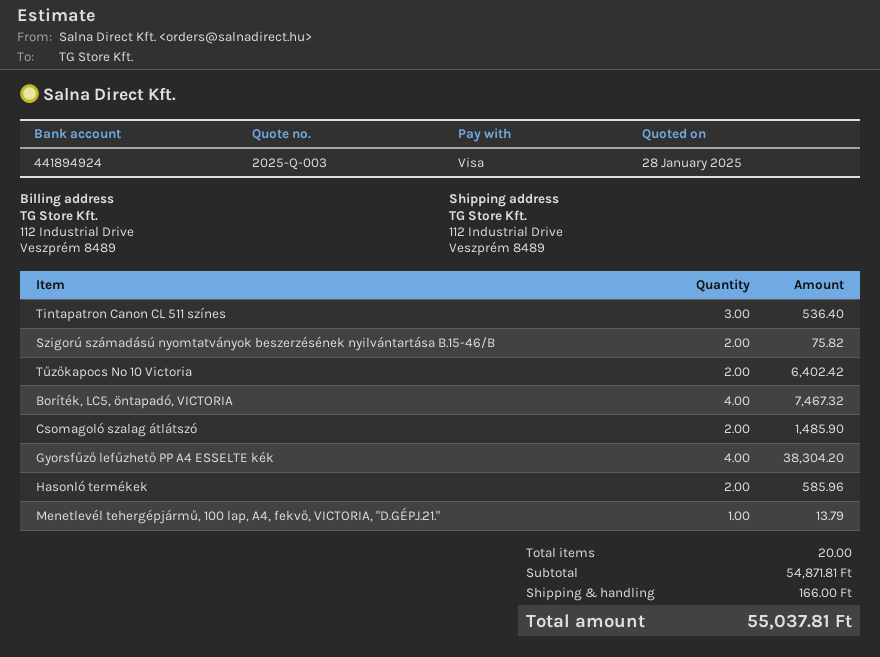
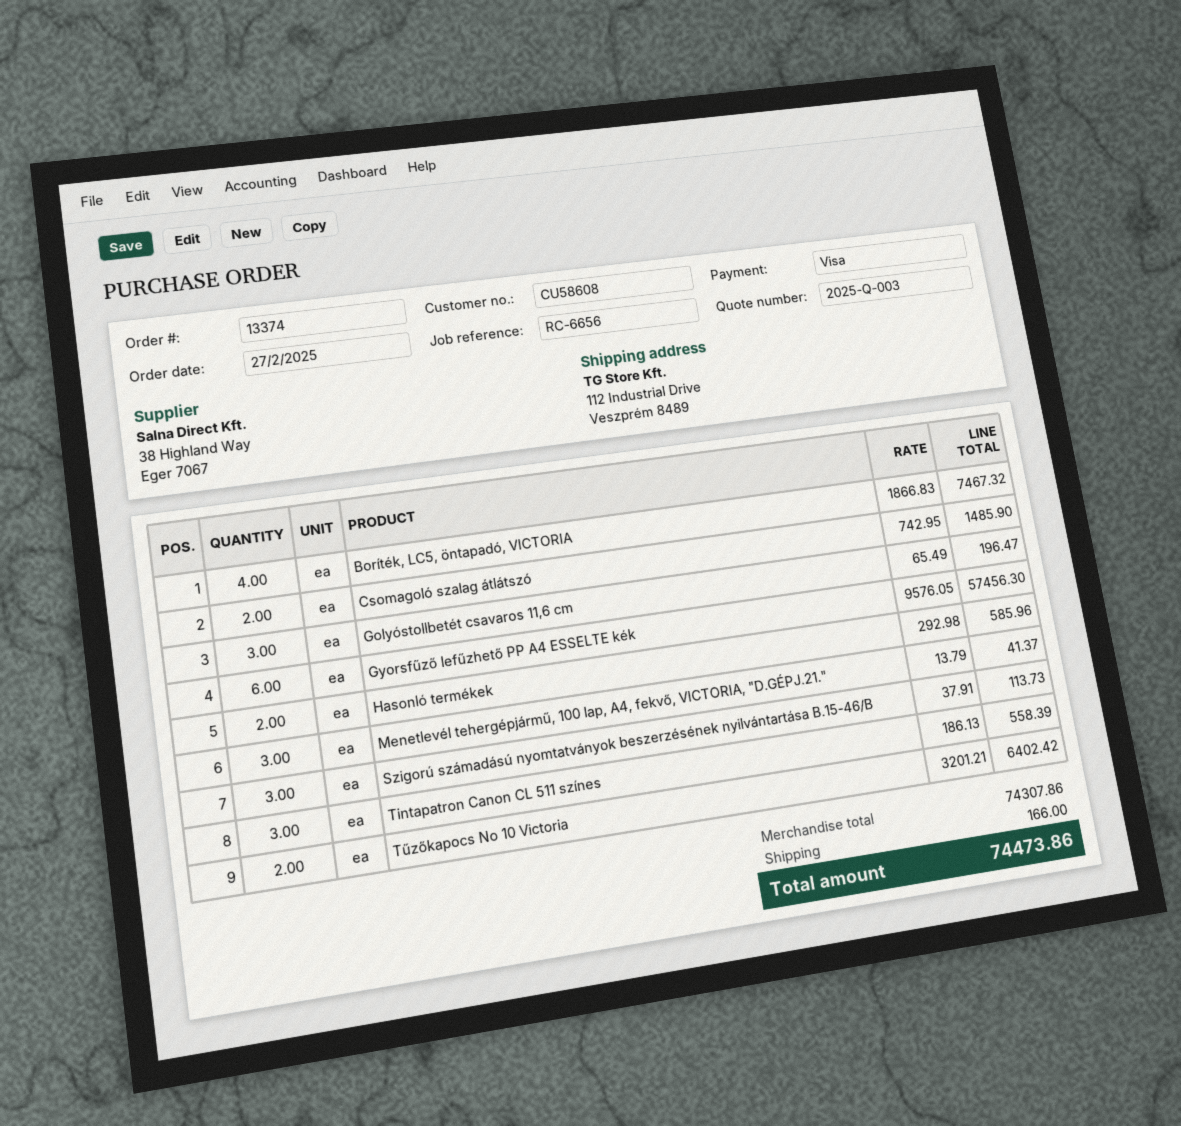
Tintapatron Canon CL 511 színes: 3 for 536.40 -> 3 for 558.39
Szigorú számadású nyomtatványok beszerzésének nyilvántartása B.15-46/B: 2 for 75.82 -> 3 for 113.73
Gyorsfűző lefűzhető PP A4 ESSELTE kék: 4 for 38304.20 -> 6 for 57456.30
Menetlevél tehergépjármű, 100 lap, A4, fekvő, VICTORIA, "D.GÉPJ.21.": 1 for 13.79 -> 3 for 41.37
Golyóstollbetét csavaros 11,6 cm: none -> 3 for 196.47
subtotal: 54871.81 -> 74307.86
total: 55037.81 -> 74473.86

